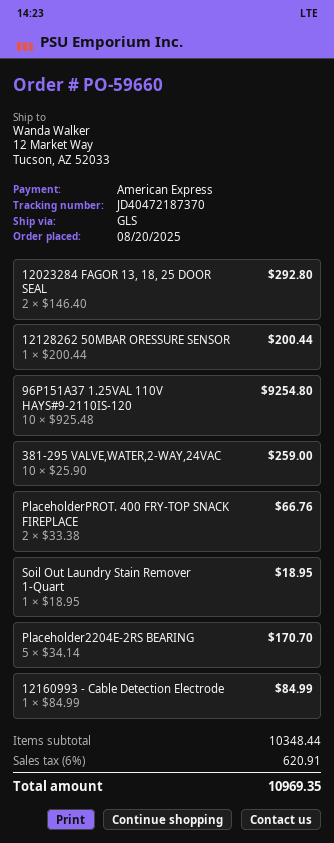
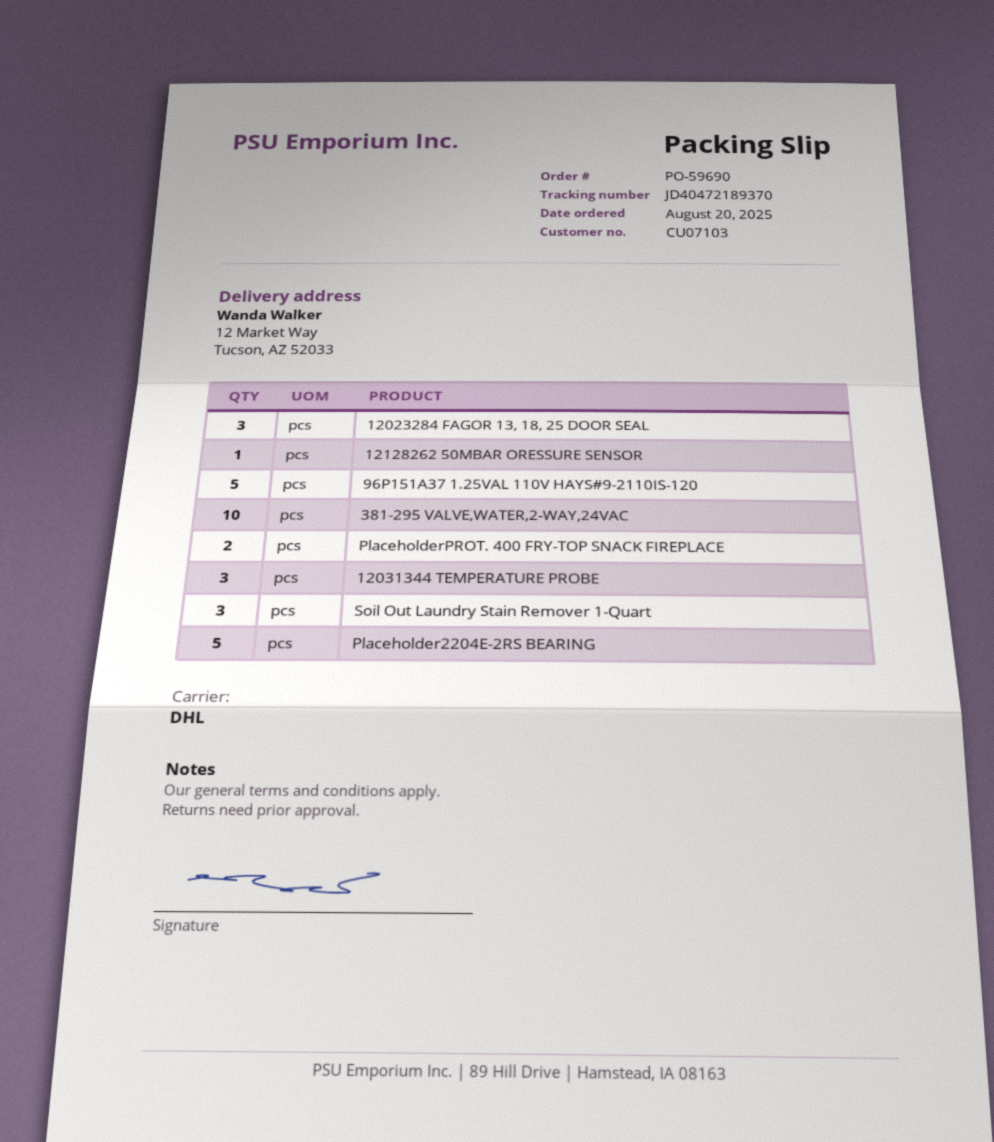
order number: PO-59660 -> PO-59690
shipping method: GLS -> DHL
tracking number: JD40472187370 -> JD40472189370
12023284 FAGOR 13, 18, 25 DOOR SEAL: 2 -> 3
96P151A37 1.25VAL 110V HAYS#9-2110IS-120: 10 -> 5
Soil Out Laundry Stain Remover 1-Quart: 1 -> 3
12160993 - Cable Detection Electrode: 1 -> none
12031344 TEMPERATURE PROBE: none -> 3

